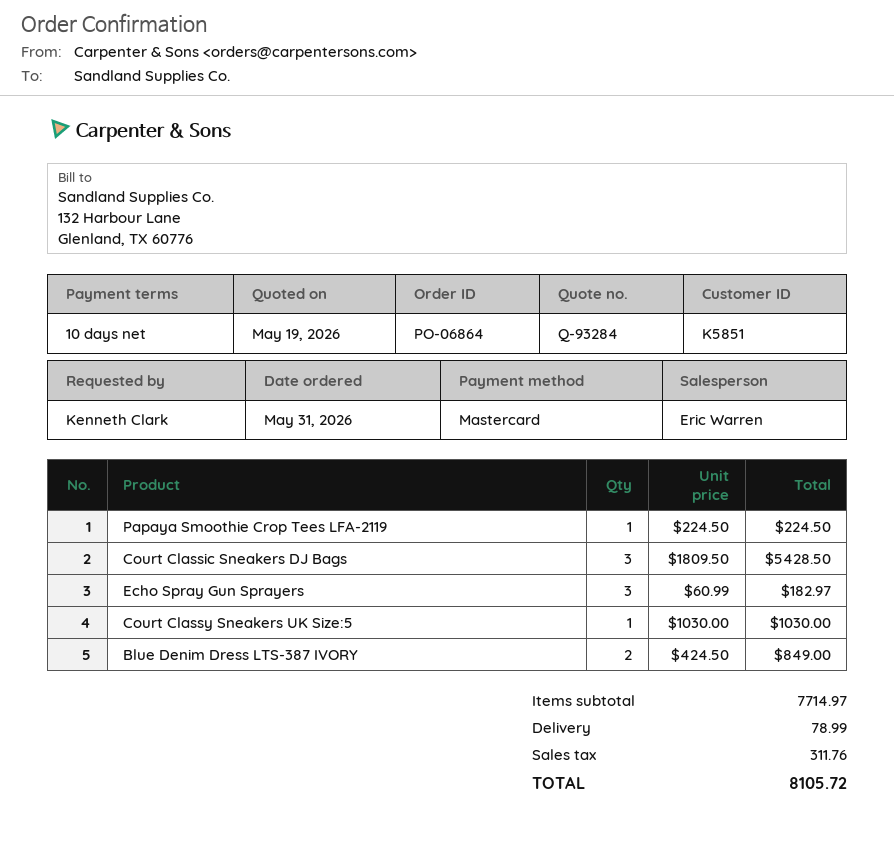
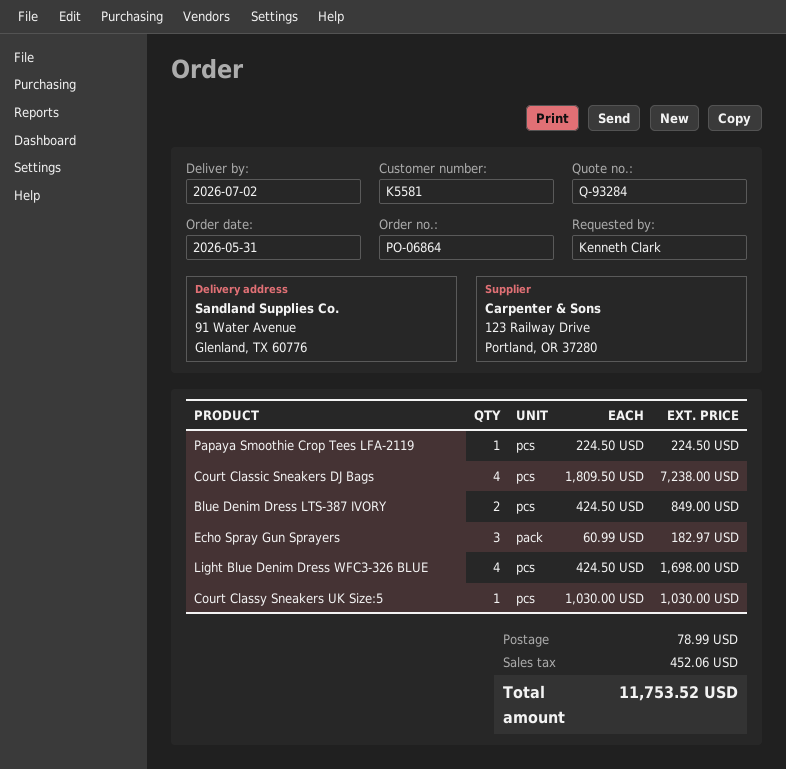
customer number: K5851 -> K5581
Court Classic Sneakers DJ Bags: 3 x 1809.50 = 5428.50 -> 4 x 1809.50 = 7238.00
Light Blue Denim Dress WFC3-326 BLUE: none -> 4 x 424.50 = 1698.00
tax: 311.76 -> 452.06
total: 8105.72 -> 11753.52

